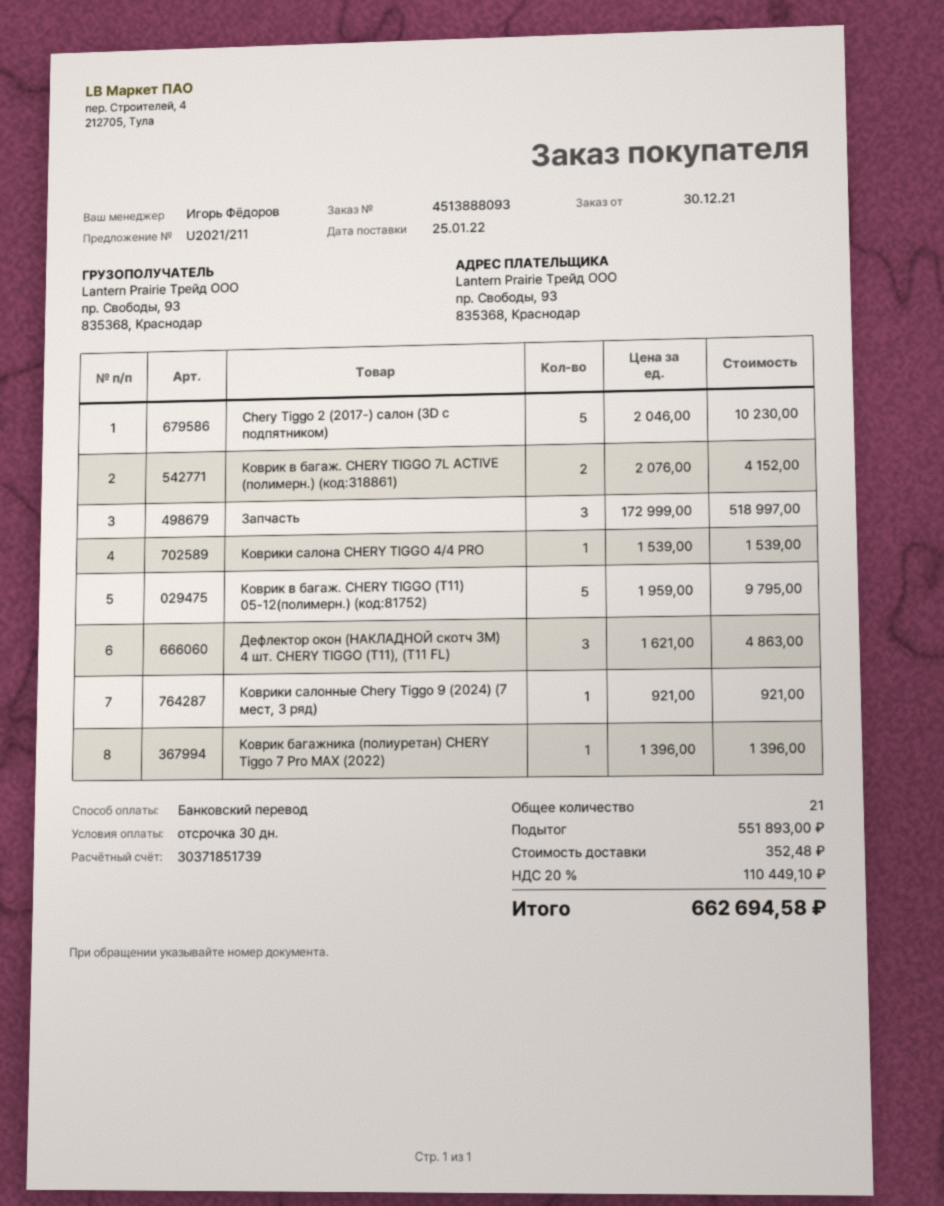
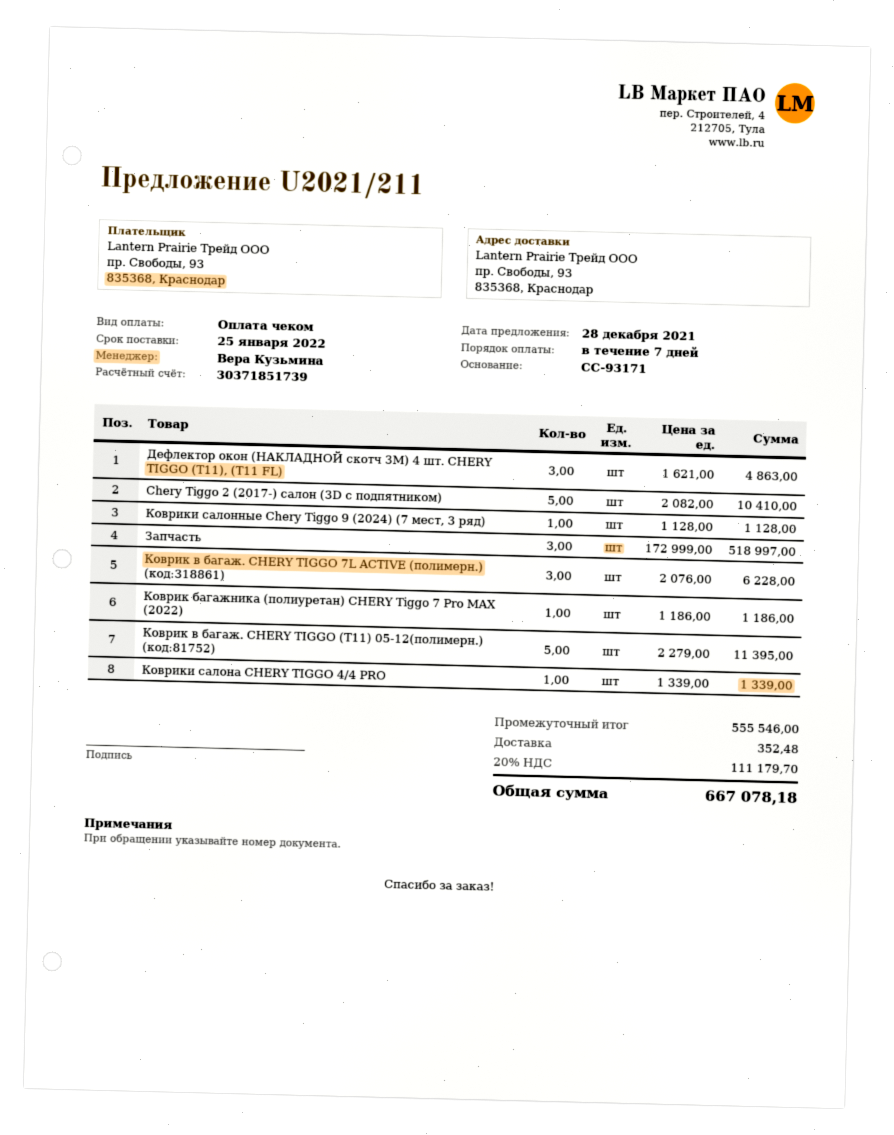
payment terms: 30 days -> 7 days
sales rep: Игорь Фёдоров -> Вера Кузьмина
payment method: bank transfer -> cheque
Chery Tiggo 2 (2017-) салон (3D с подпятником): 5 x 2046.00 = 10230.00 -> 5 x 2082.00 = 10410.00
Коврик в багаж. CHERY TIGGO 7L ACTIVE (полимерн.) (код:318861): 2 x 2076.00 = 4152.00 -> 3 x 2076.00 = 6228.00
Коврики салона CHERY TIGGO 4/4 PRO: 1 x 1539.00 = 1539.00 -> 1 x 1339.00 = 1339.00
Коврик в багаж. CHERY TIGGO (T11) 05-12(полимерн.) (код:81752): 5 x 1959.00 = 9795.00 -> 5 x 2279.00 = 11395.00
Коврики салонные Chery Tiggo 9 (2024) (7 мест, 3 ряд): 1 x 921.00 = 921.00 -> 1 x 1128.00 = 1128.00
Коврик багажника (полиуретан) CHERY Tiggo 7 Pro MAX (2022): 1 x 1396.00 = 1396.00 -> 1 x 1186.00 = 1186.00
subtotal: 551893.00 -> 555546.00
tax: 20% = 110449.10 -> 20% = 111179.70
total: 662694.58 -> 667078.18

